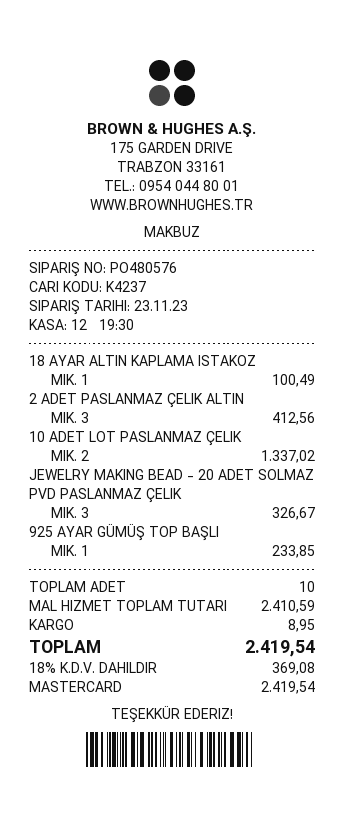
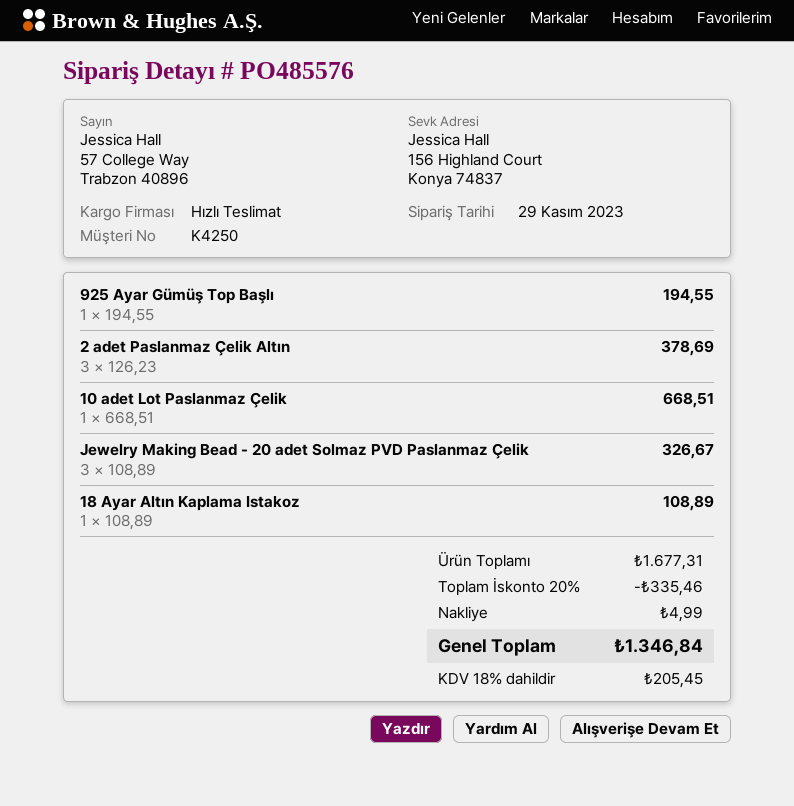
order number: PO480576 -> PO485576
order date: 2023-11-23 -> 2023-11-29
customer number: K4237 -> K4250
18 AYAR ALTIN KAPLAMA ISTAKOZ: 1 for 100.49 -> 1 for 108.89
2 ADET PASLANMAZ ÇELIK ALTIN: 3 for 412.56 -> 3 for 378.69
10 ADET LOT PASLANMAZ ÇELIK: 2 for 1337.02 -> 1 for 668.51
925 AYAR GÜMÜŞ TOP BAŞLI: 1 for 233.85 -> 1 for 194.55
subtotal: 2410.59 -> 1677.31
discount: none -> 20% = 335.46
shipping: 8.95 -> 4.99
tax: 18% = 369.08 -> 18% = 205.45
total: 2419.54 -> 1346.84

